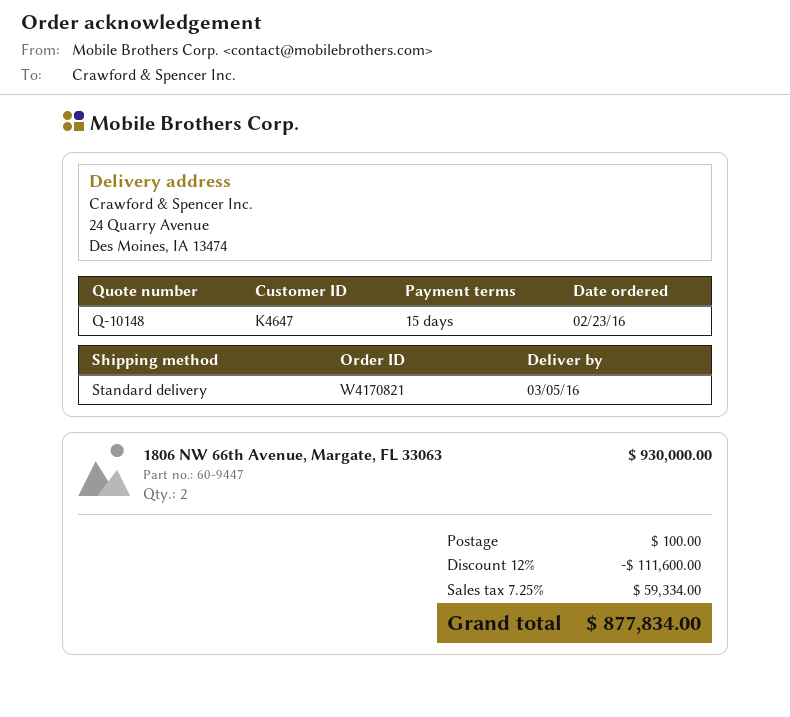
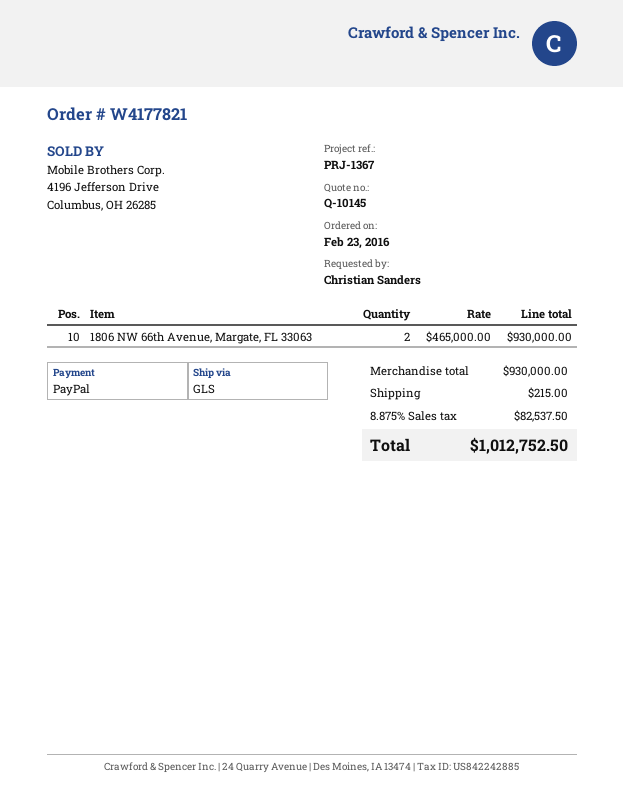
quote number: Q-10148 -> Q-10145
order number: W4170821 -> W4177821
shipping method: standard -> GLS
discount: 12% = 111600.00 -> none
shipping: 100.00 -> 215.00
tax: 7.25% = 59334.00 -> 8.875% = 82537.50
total: 877834.00 -> 1012752.50

